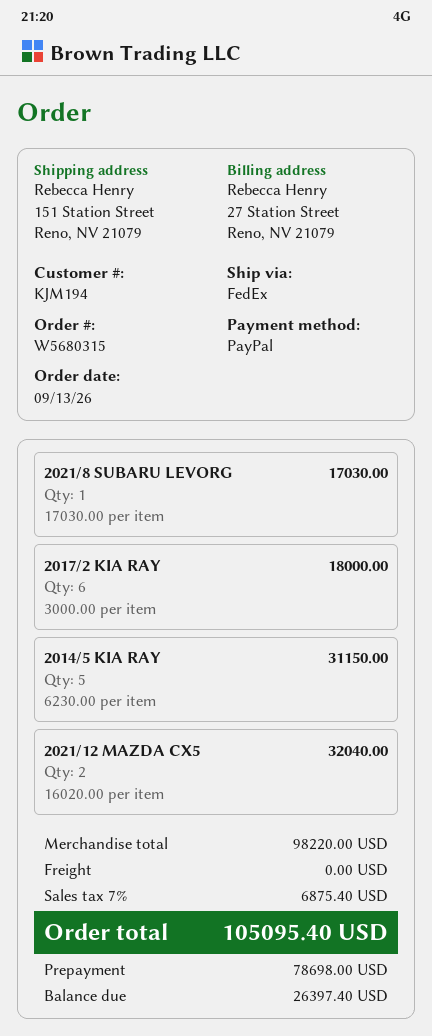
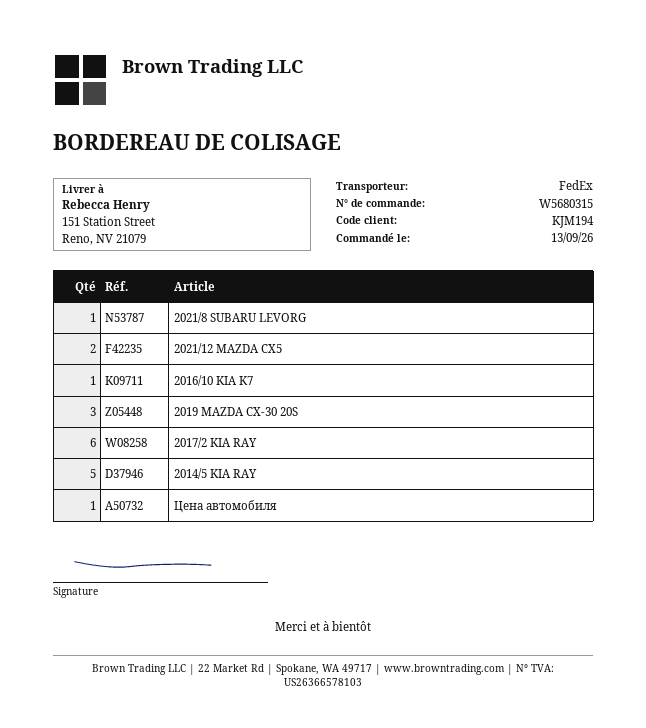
2016/10 KIA K7: none -> 1
2019 MAZDA CX-30 20S: none -> 3
Цена автомобиля: none -> 1

